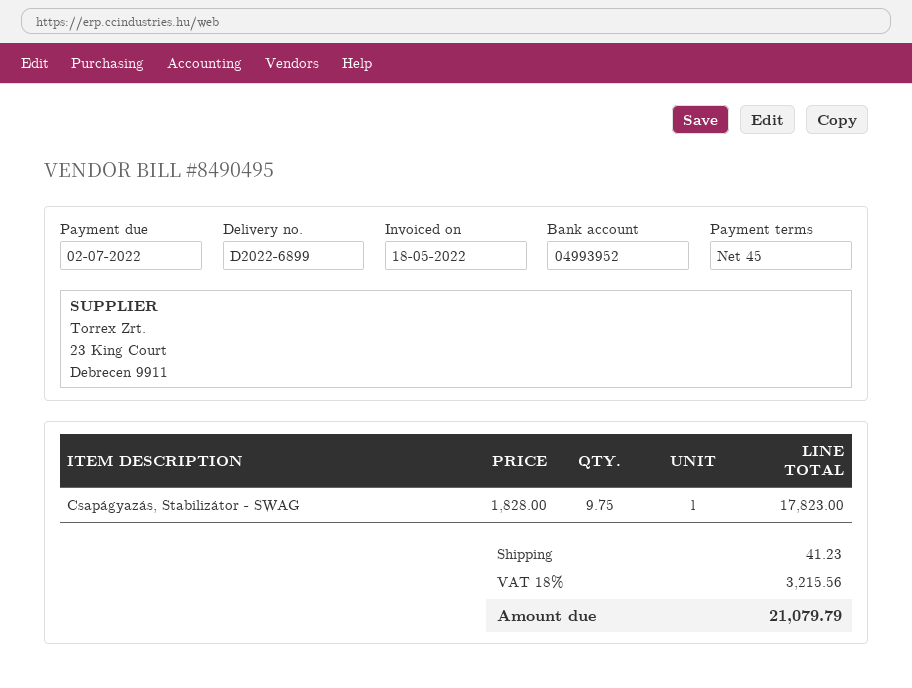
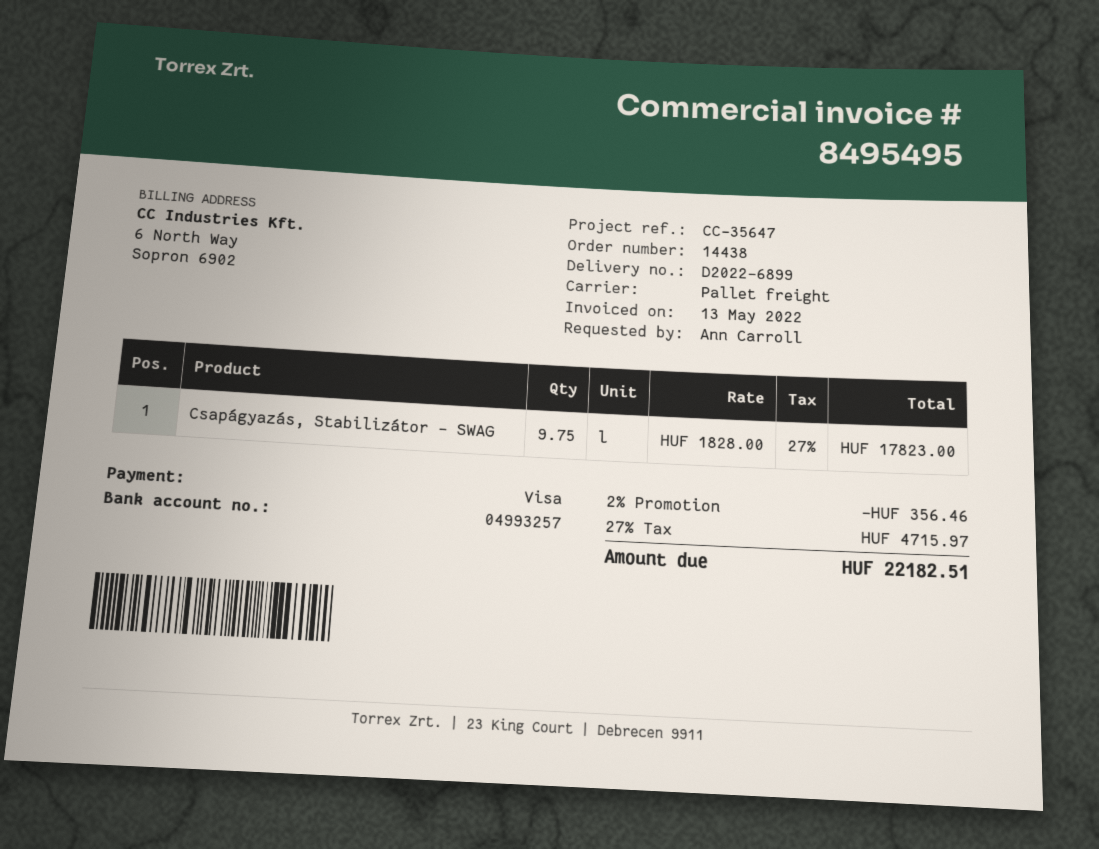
invoice number: 8490495 -> 8495495
invoice date: 2022-05-18 -> 2022-05-13
bank account: 04993952 -> 04993257
discount: none -> 2% = 356.46
shipping: 41.23 -> none
tax: 18% = 3215.56 -> 27% = 4715.97
total: 21079.79 -> 22182.51

